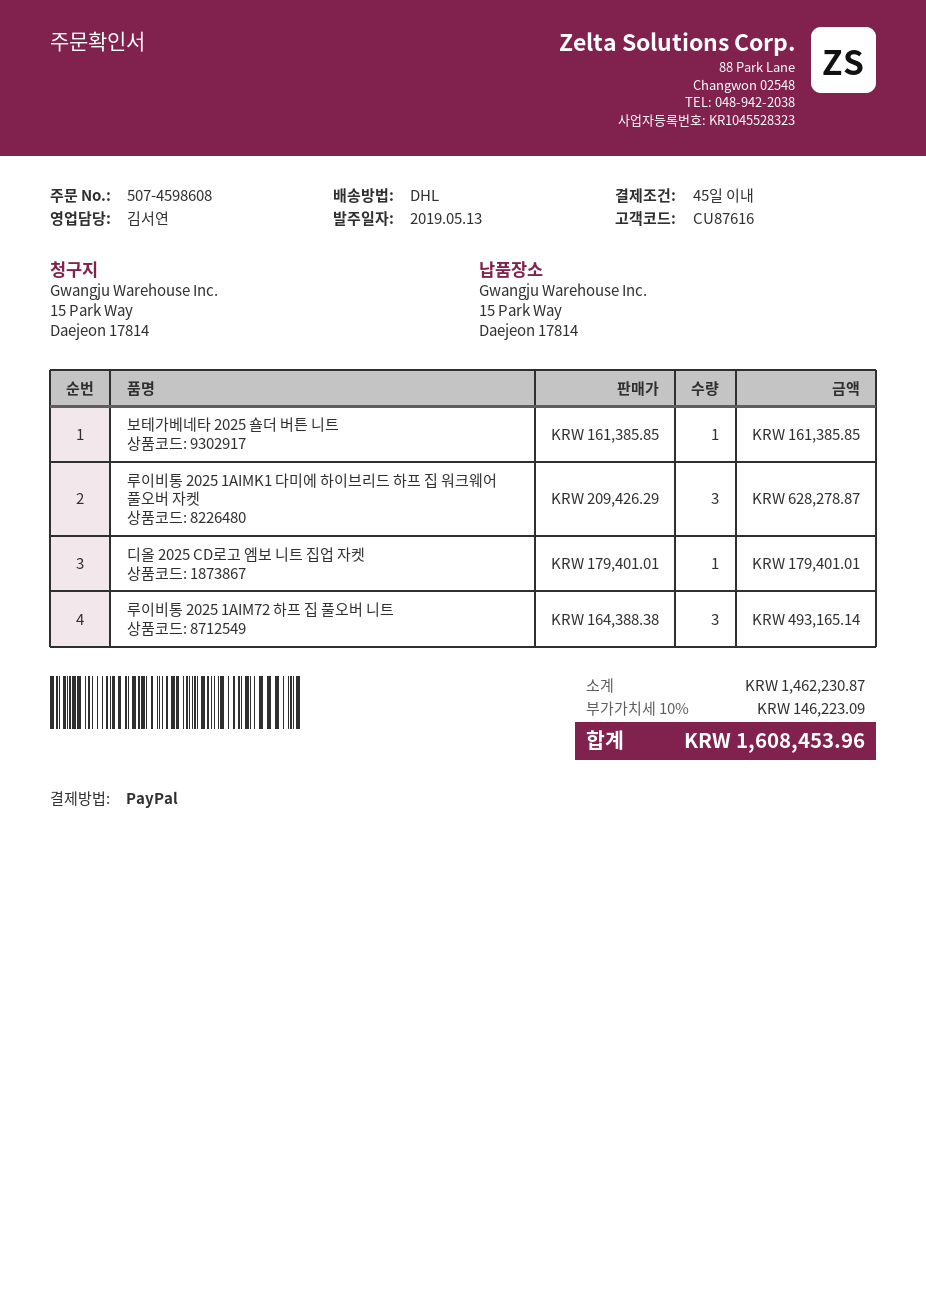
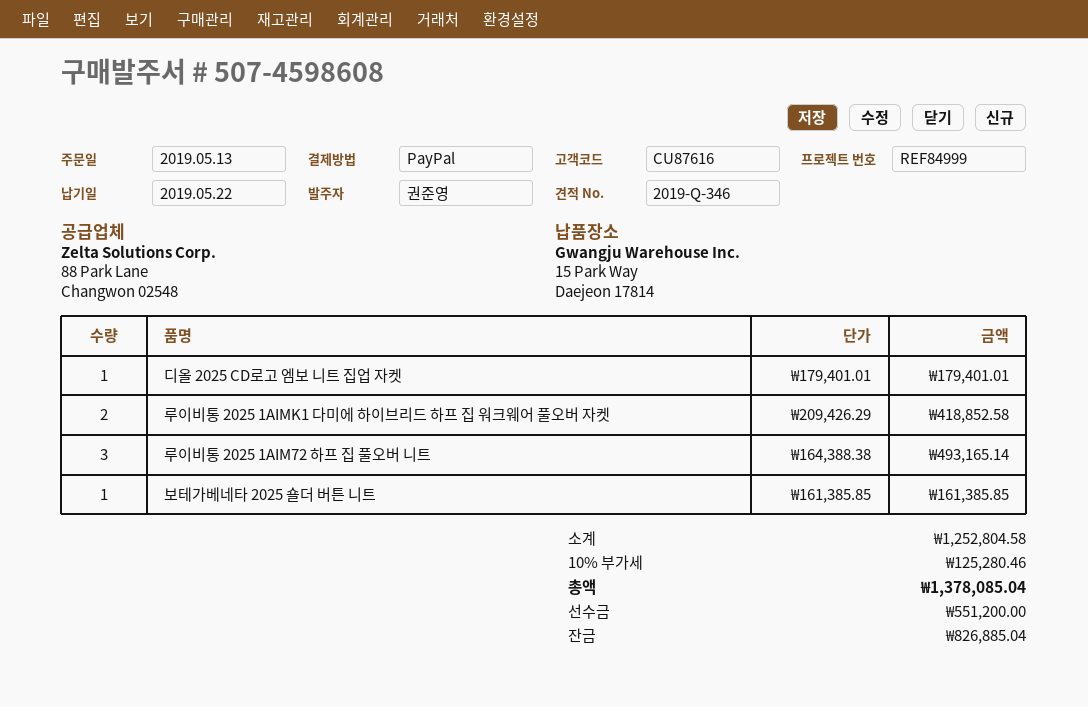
루이비통 2025 1AIMK1 다미에 하이브리드 하프 집 워크웨어 풀오버 자켓: 3 x 209426.29 = 628278.87 -> 2 x 209426.29 = 418852.58
subtotal: 1462230.87 -> 1252804.58
tax: 10% = 146223.09 -> 10% = 125280.46
total: 1608453.96 -> 1378085.04

